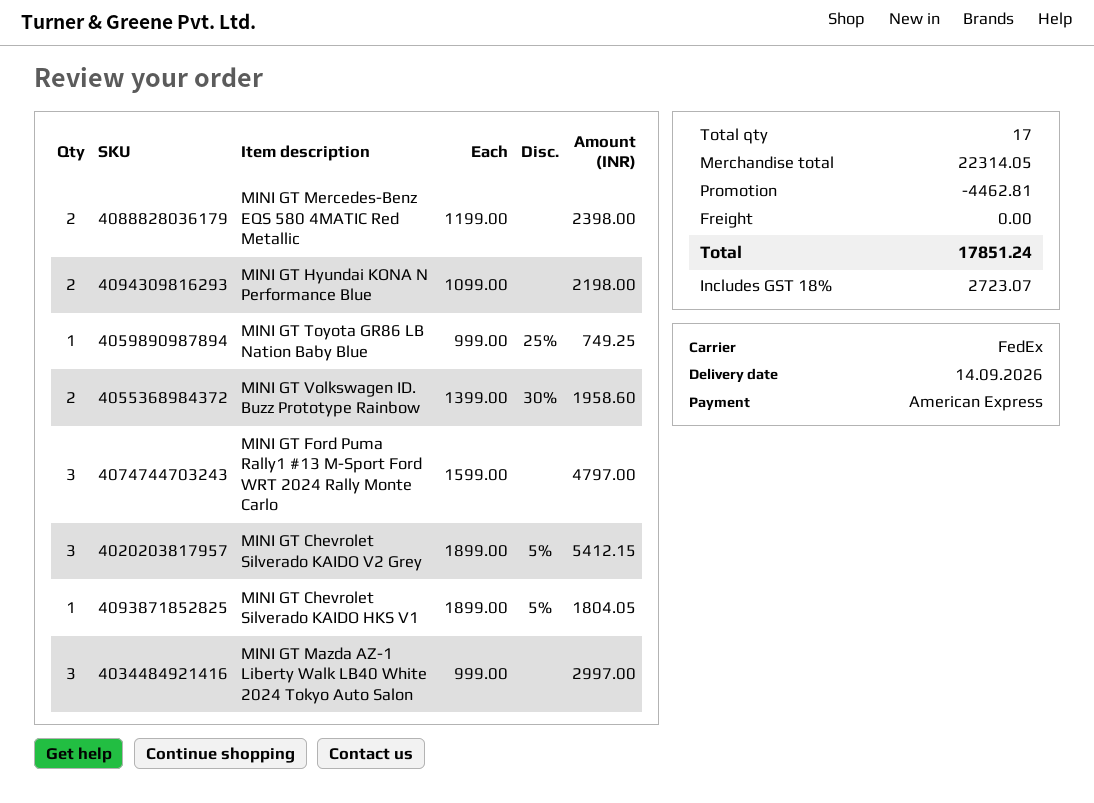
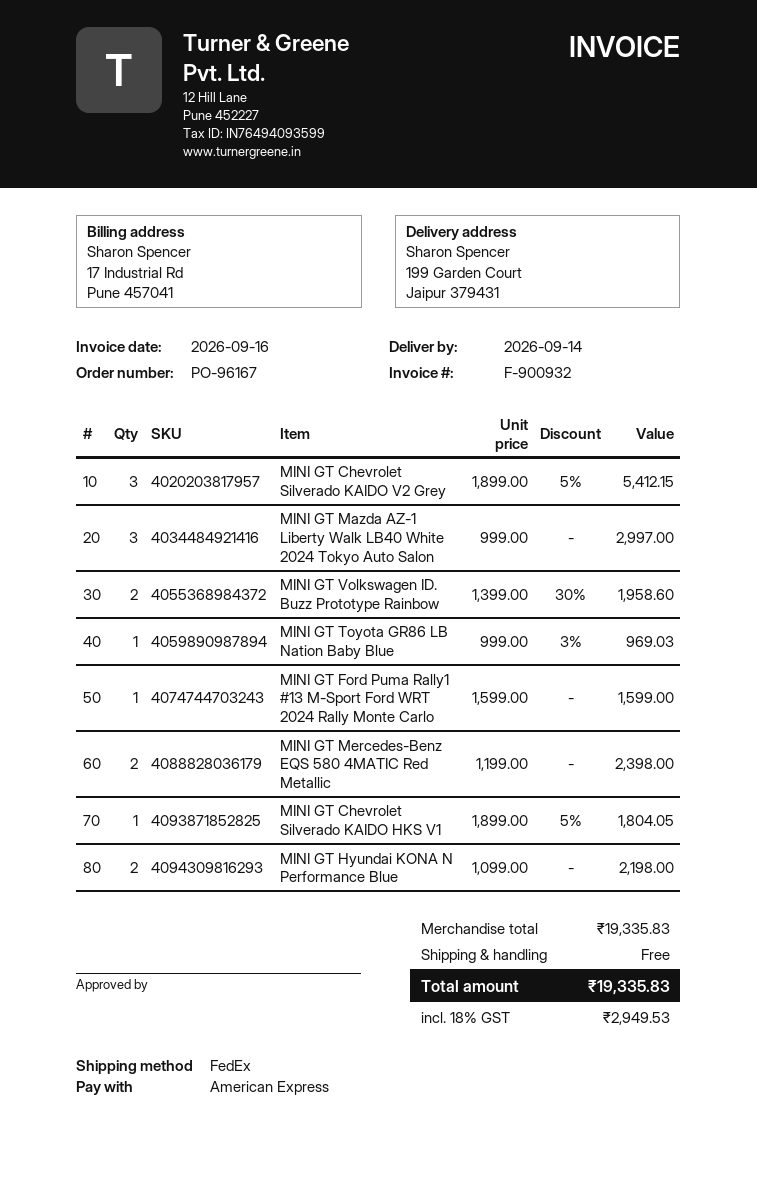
MINI GT Toyota GR86 LB Nation Baby Blue: 1 x 999.00 - 25% = 749.25 -> 1 x 999.00 - 3% = 969.03
MINI GT Ford Puma Rally1 #13 M-Sport Ford WRT 2024 Rally Monte Carlo: 3 x 1599.00 = 4797.00 -> 1 x 1599.00 = 1599.00
subtotal: 22314.05 -> 19335.83
discount: 4462.81 -> none
tax: 18% = 2723.07 -> 18% = 2949.53
total: 17851.24 -> 19335.83

